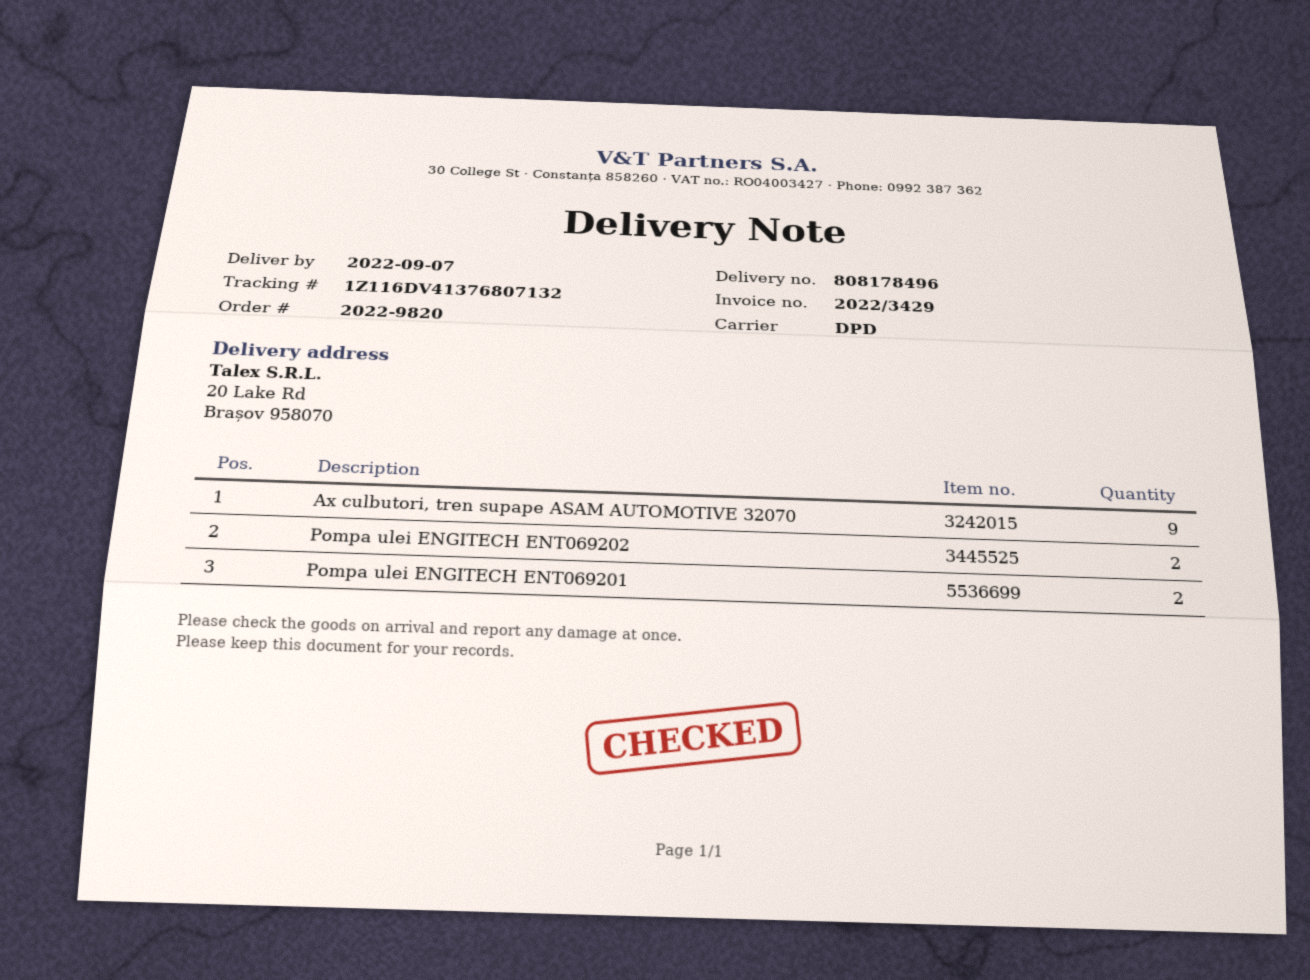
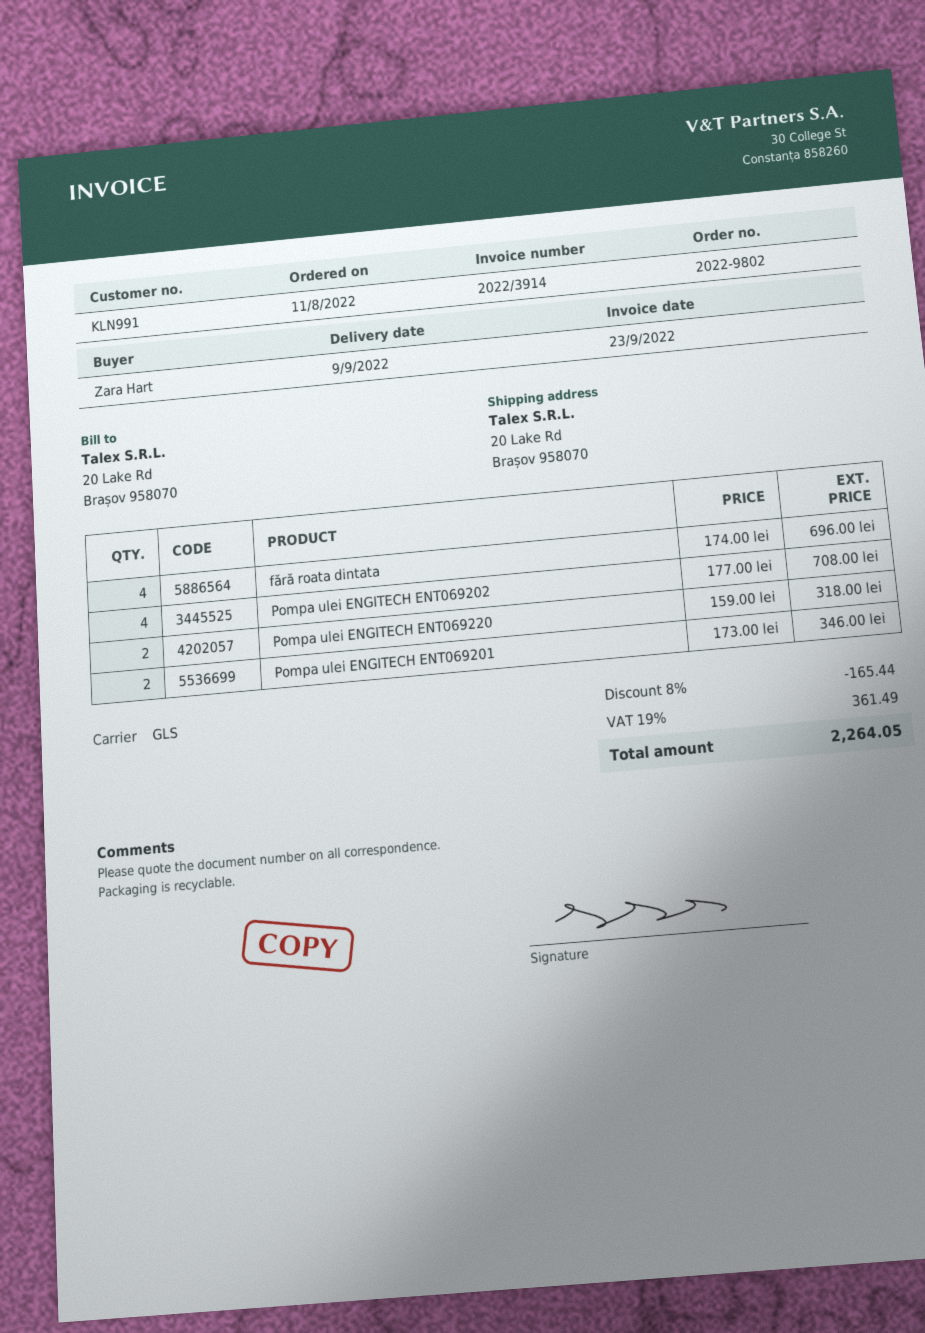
order number: 2022-9820 -> 2022-9802
delivery date: 2022-09-07 -> 2022-09-09
invoice number: 2022/3429 -> 2022/3914
shipping method: DPD -> GLS
Ax culbutori, tren supape ASAM AUTOMOTIVE 32070: 9 -> none
Pompa ulei ENGITECH ENT069202: 2 -> 4
fără roata dintata: none -> 4
Pompa ulei ENGITECH ENT069220: none -> 2

